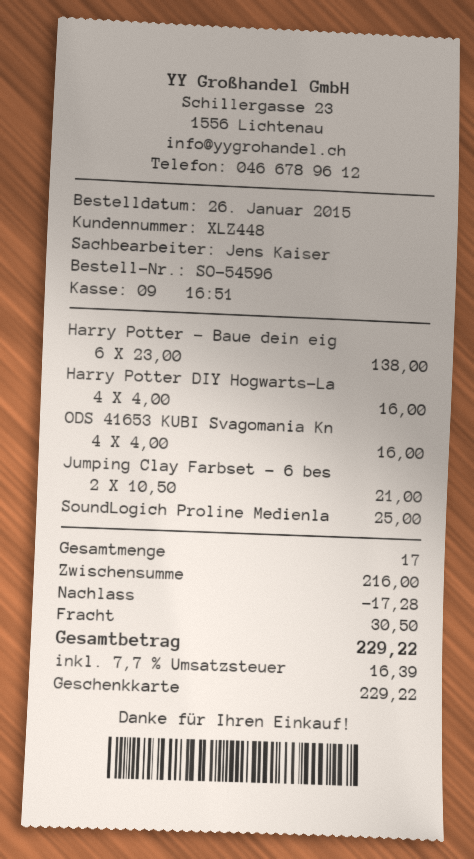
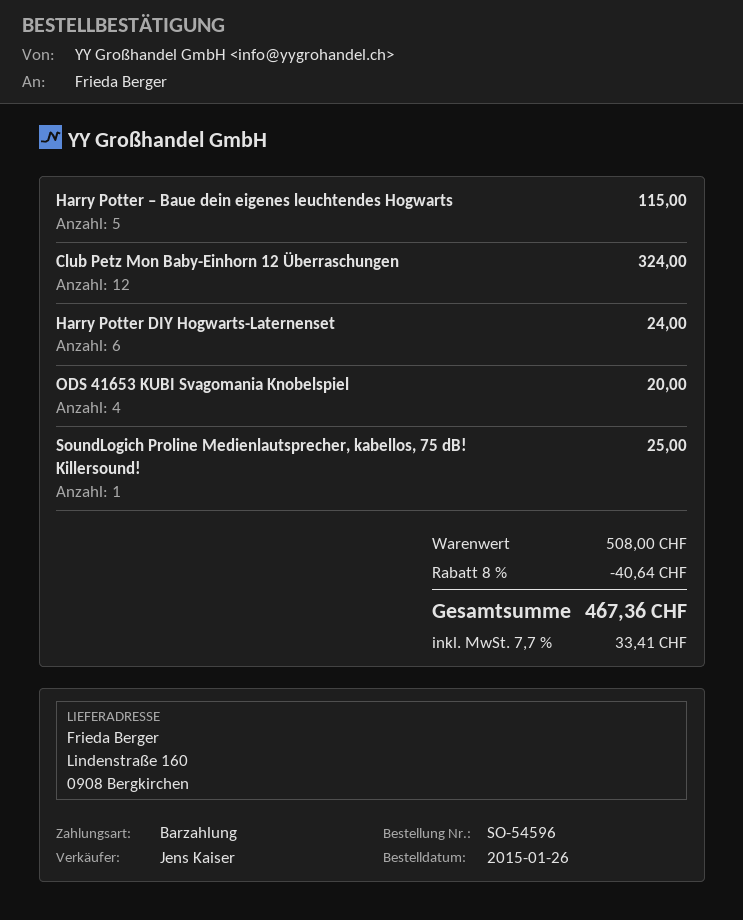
payment method: gift card -> cash
Harry Potter – Baue dein eig: 6 for 138.00 -> 5 for 115.00
Harry Potter DIY Hogwarts-La: 4 for 16.00 -> 6 for 24.00
ODS 41653 KUBI Svagomania Kn: 4 for 16.00 -> 4 for 20.00
Jumping Clay Farbset – 6 bes: 2 for 21.00 -> none
Club Petz Mon Baby-Einhorn 12 Überraschungen: none -> 12 for 324.00
subtotal: 216.00 -> 508.00
discount: 17.28 -> 40.64
shipping: 30.50 -> none
tax: 7.7% = 16.39 -> 7.7% = 33.41
total: 229.22 -> 467.36

